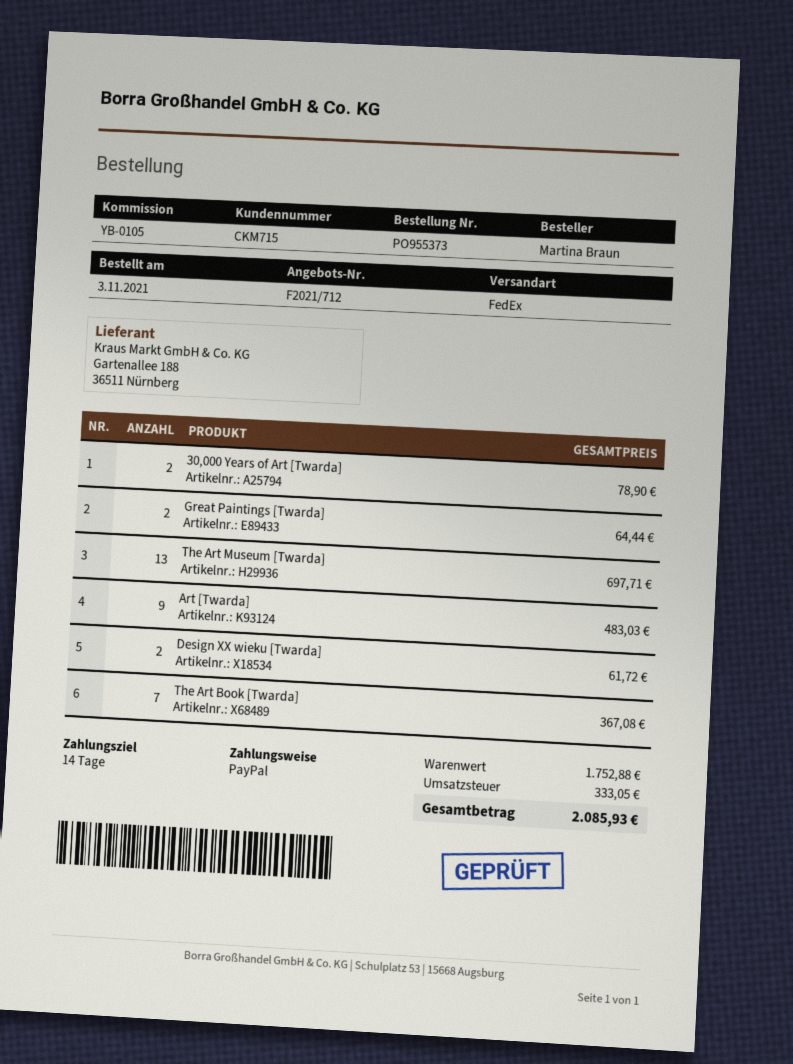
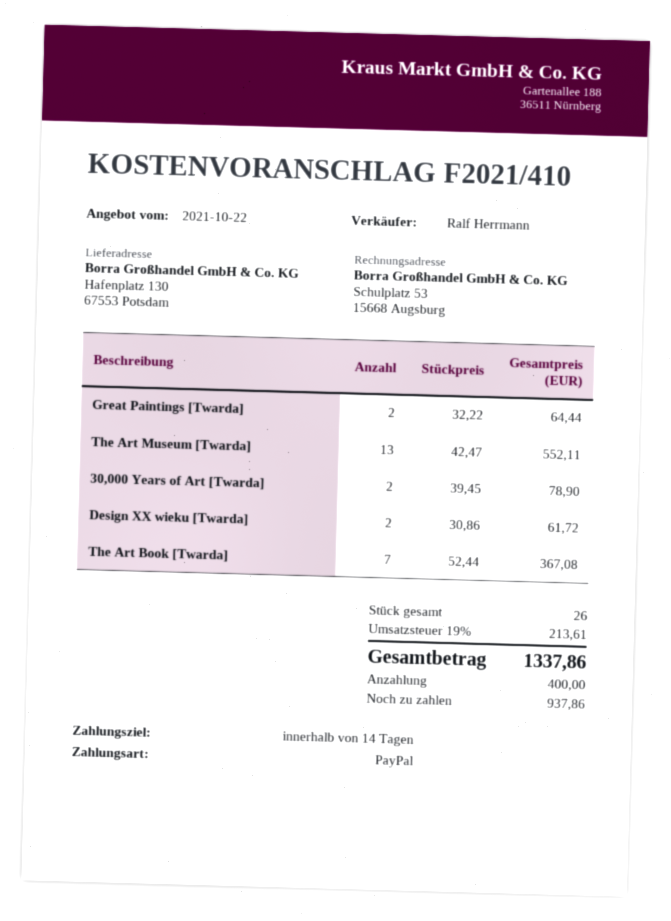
quote number: F2021/712 -> F2021/410
The Art Museum [Twarda]: 13 for 697.71 -> 13 for 552.11
Art [Twarda]: 9 for 483.03 -> none
tax: 333.05 -> 213.61
total: 2085.93 -> 1337.86

